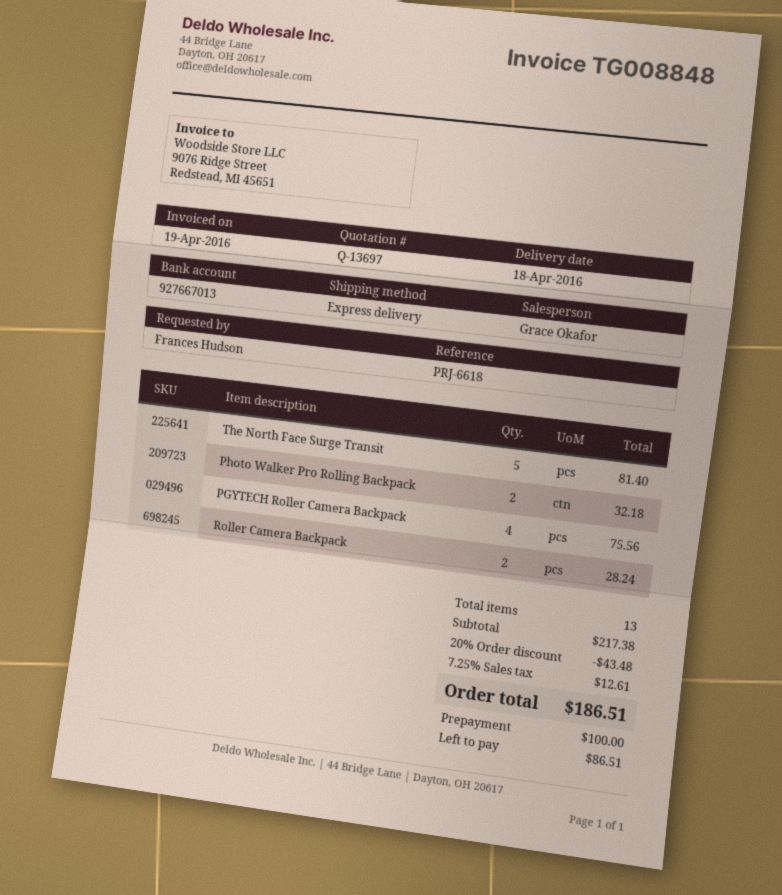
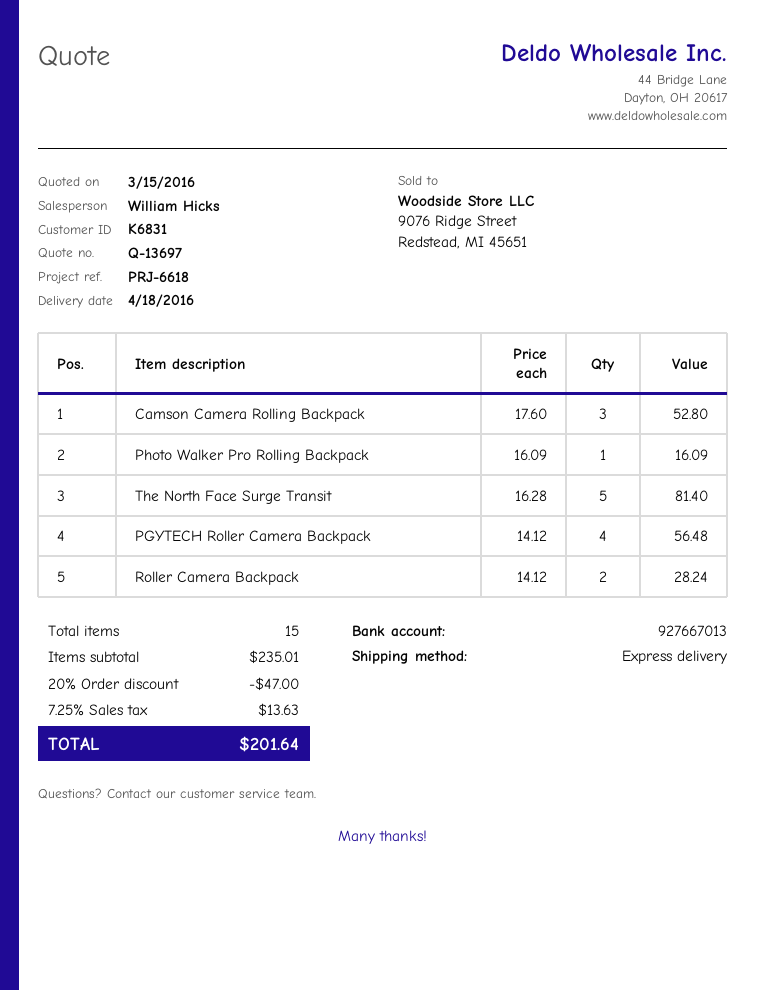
sales rep: Grace Okafor -> William Hicks
Photo Walker Pro Rolling Backpack: 2 for 32.18 -> 1 for 16.09
PGYTECH Roller Camera Backpack: 4 for 75.56 -> 4 for 56.48
Camson Camera Rolling Backpack: none -> 3 for 52.80
total quantity: 13 -> 15
subtotal: 217.38 -> 235.01
discount: 20% = 43.48 -> 20% = 47.00
tax: 7.25% = 12.61 -> 7.25% = 13.63
total: 186.51 -> 201.64

